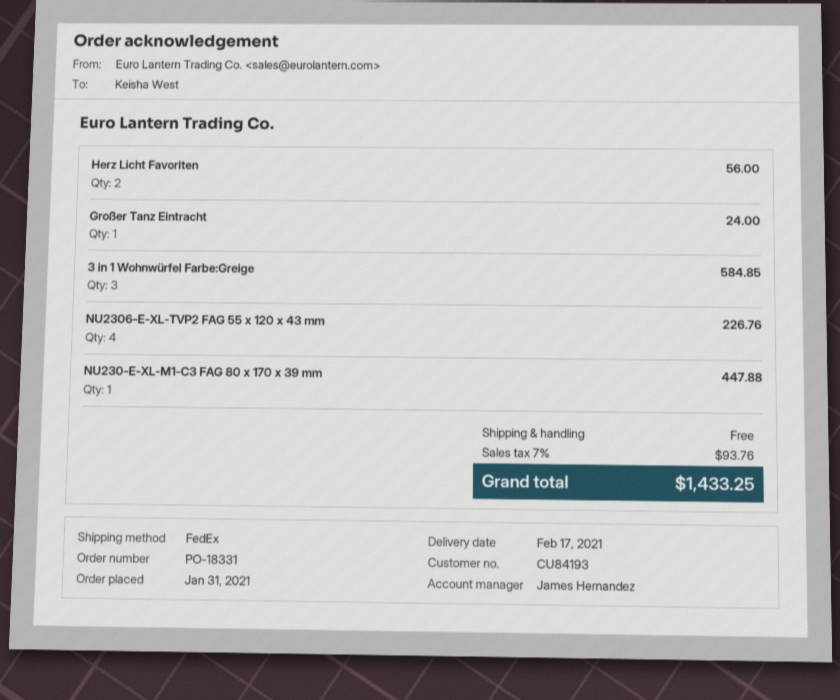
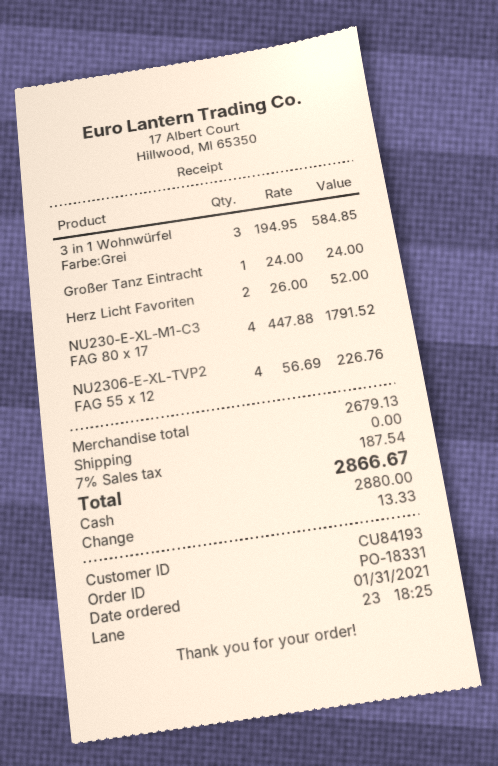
Herz Licht Favoriten: 2 for 56.00 -> 2 for 52.00
NU230-E-XL-M1-C3 FAG 80 x 170 x 39 mm: 1 for 447.88 -> 4 for 1791.52
tax: 7% = 93.76 -> 7% = 187.54
total: 1433.25 -> 2866.67

